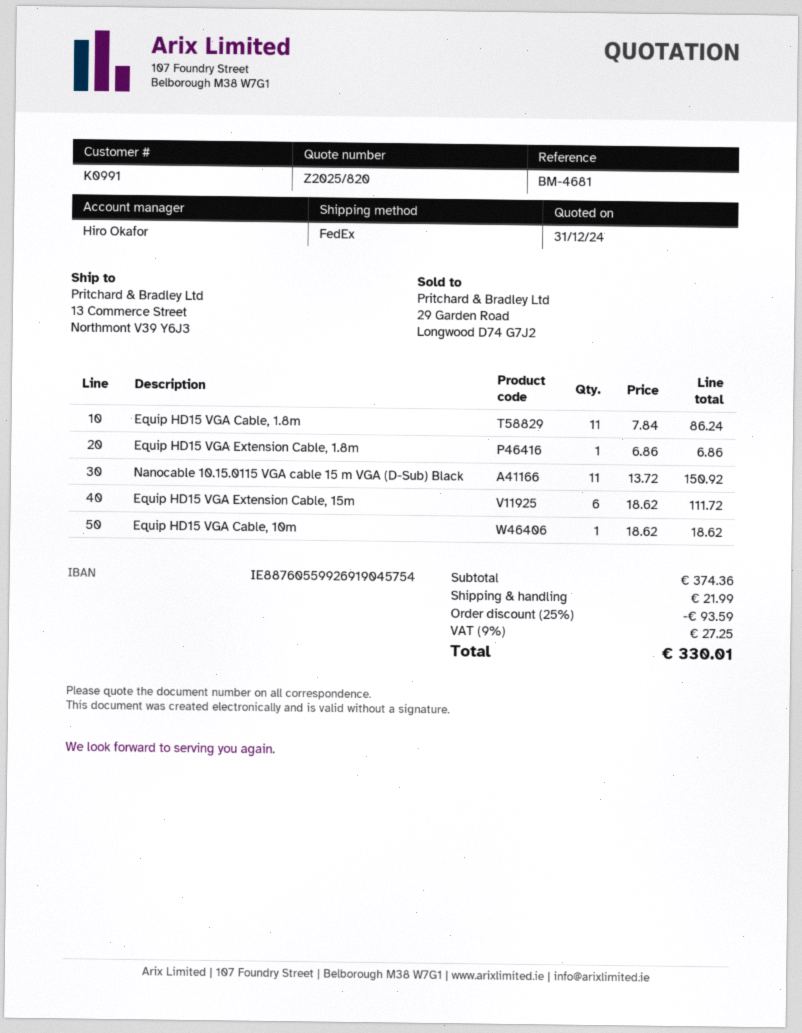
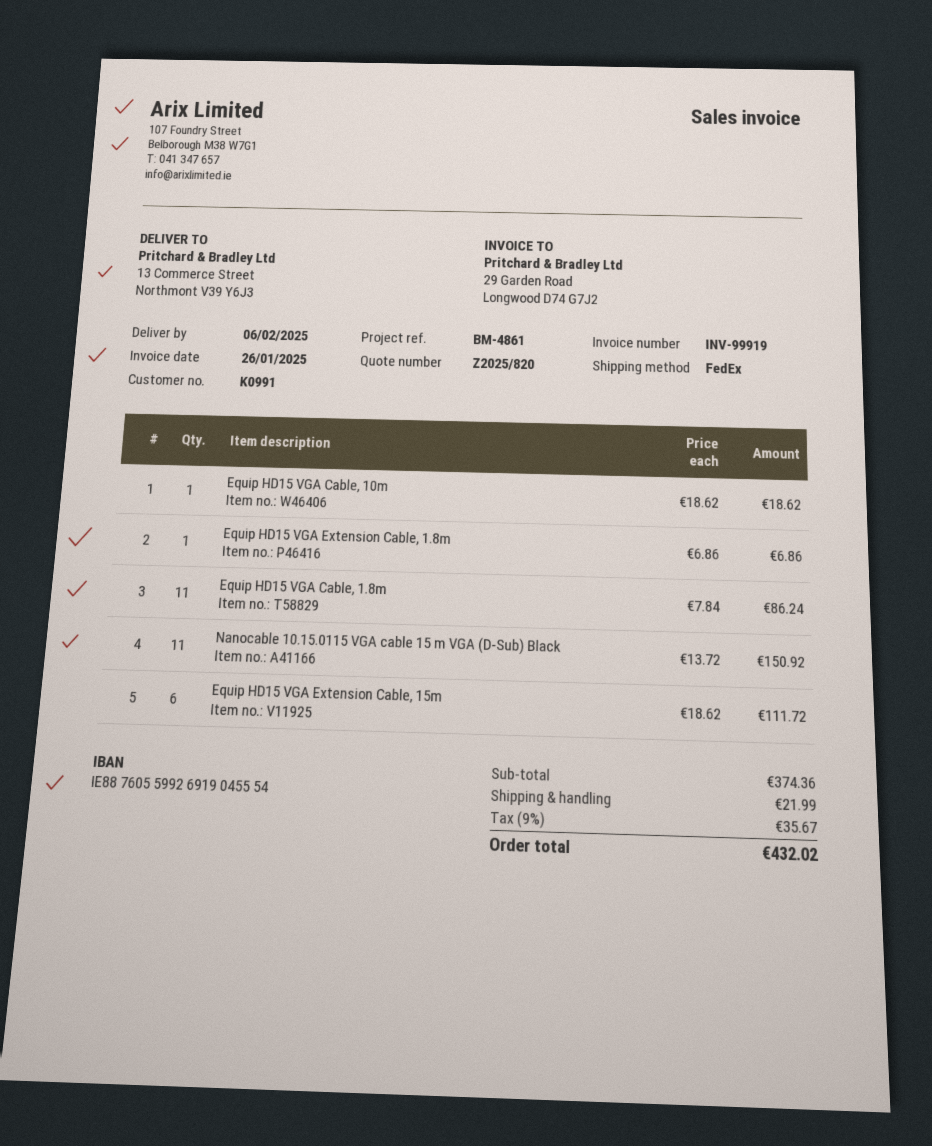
reference: BM-4681 -> BM-4861
bank account: IE88760559926919045754 -> IE88760559926919045554
discount: 25% = 93.59 -> none
tax: 9% = 27.25 -> 9% = 35.67
total: 330.01 -> 432.02

